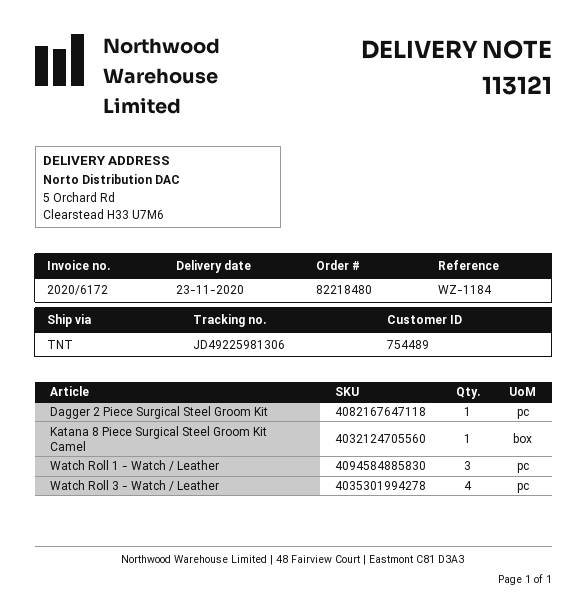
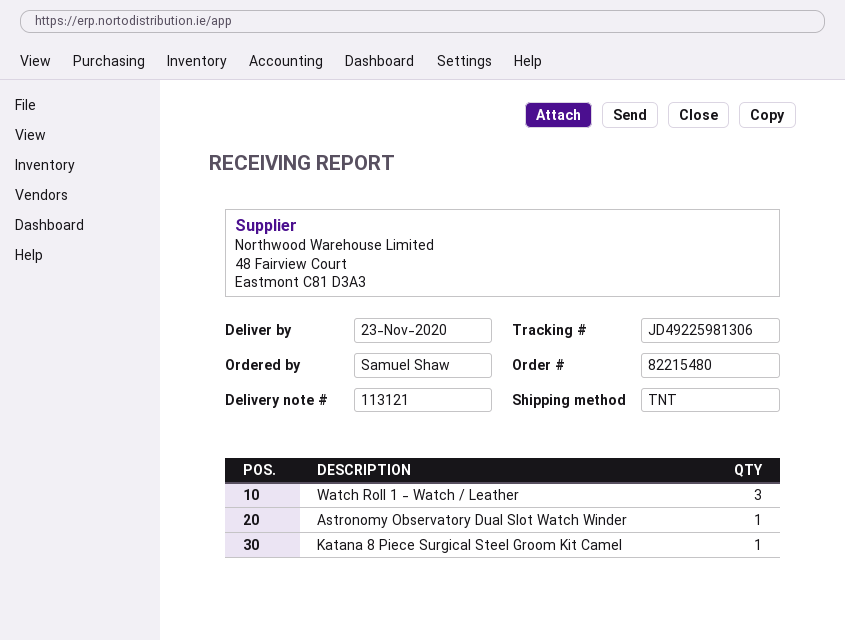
order number: 82218480 -> 82215480
Dagger 2 Piece Surgical Steel Groom Kit: 1 -> none
Watch Roll 3 - Watch / Leather: 4 -> none
Astronomy Observatory Dual Slot Watch Winder: none -> 1

